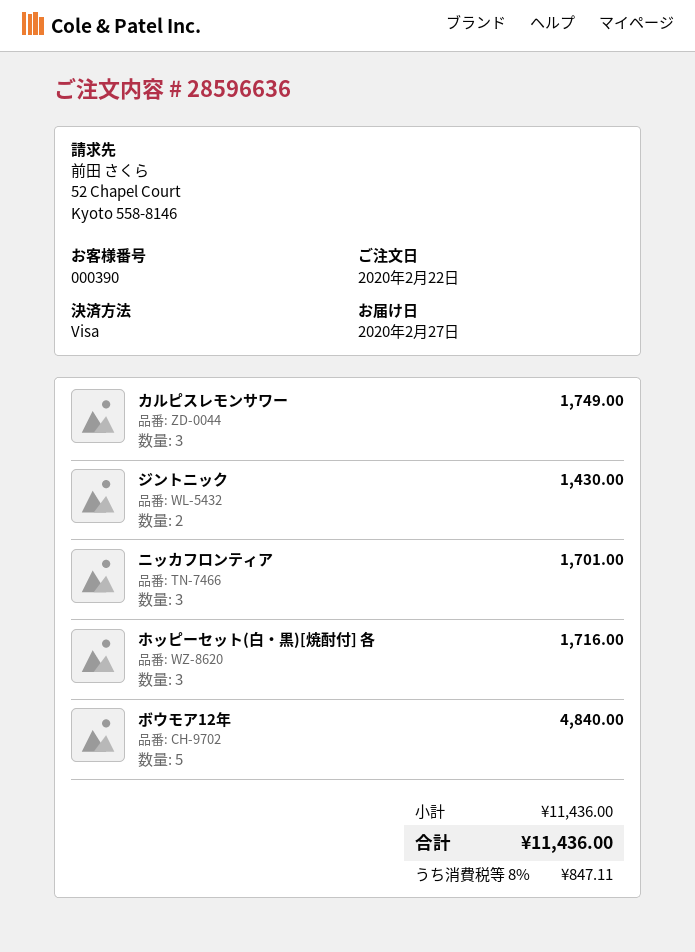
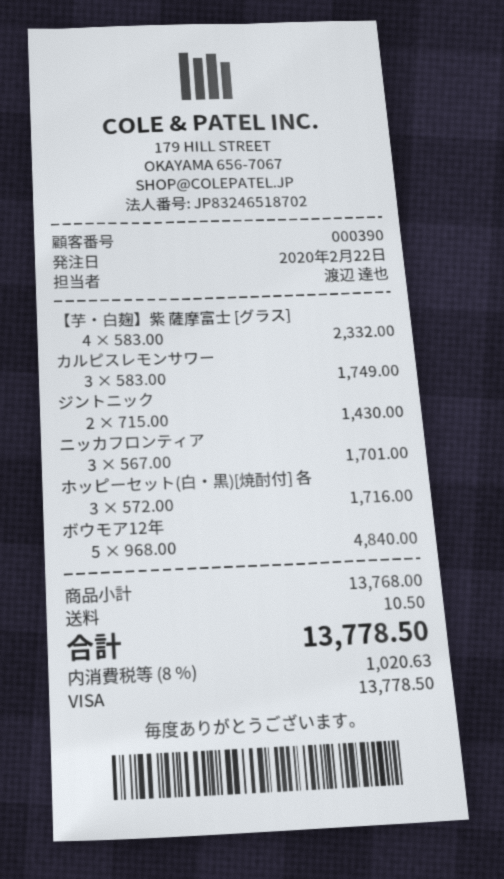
【芋・白麹】紫 薩摩富士 [グラス]: none -> 4 for 2332.00
subtotal: 11436.00 -> 13768.00
shipping: none -> 10.50
tax: 8% = 847.11 -> 8% = 1020.63
total: 11436.00 -> 13778.50

